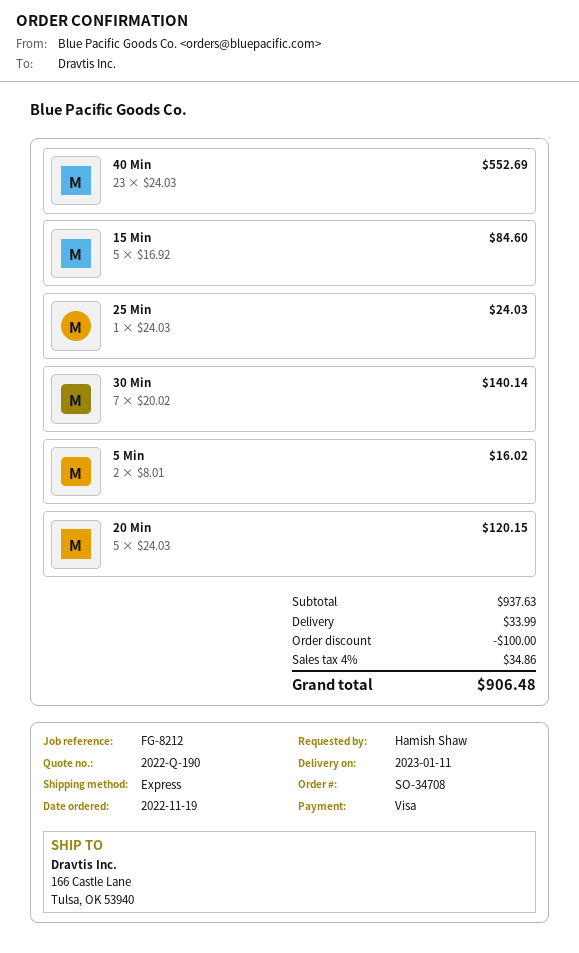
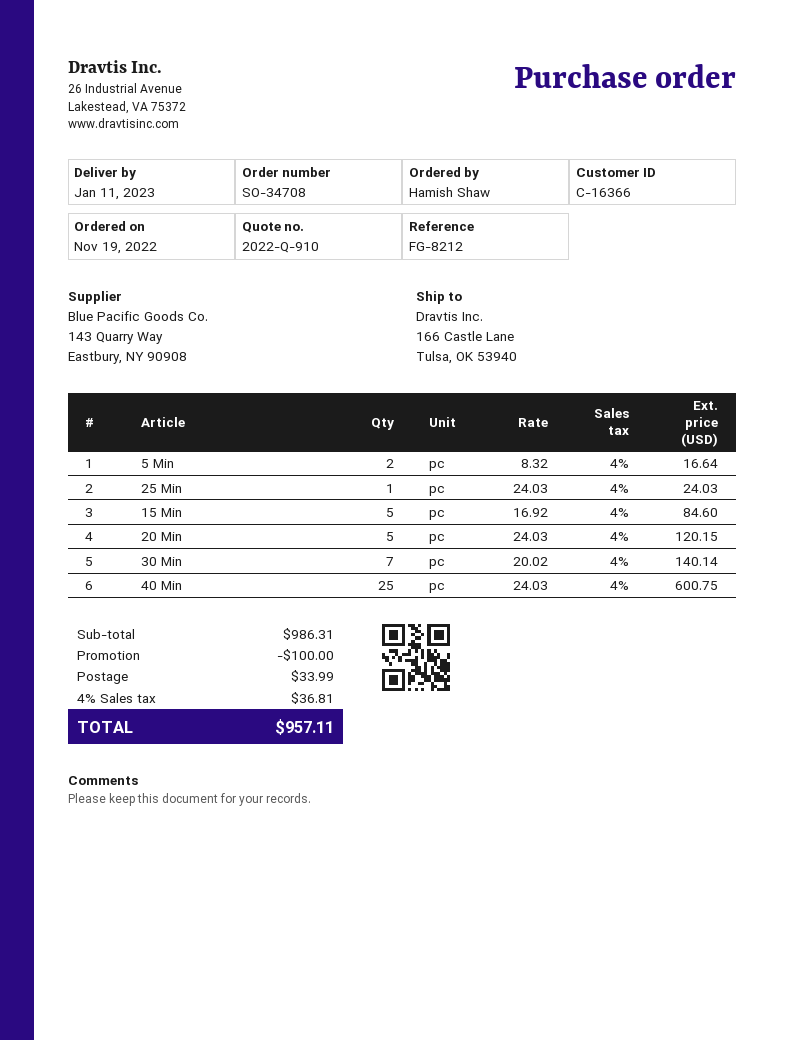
quote number: 2022-Q-190 -> 2022-Q-910
40 Min: 23 x 24.03 = 552.69 -> 25 x 24.03 = 600.75
5 Min: 2 x 8.01 = 16.02 -> 2 x 8.32 = 16.64
subtotal: 937.63 -> 986.31
tax: 4% = 34.86 -> 4% = 36.81
total: 906.48 -> 957.11

